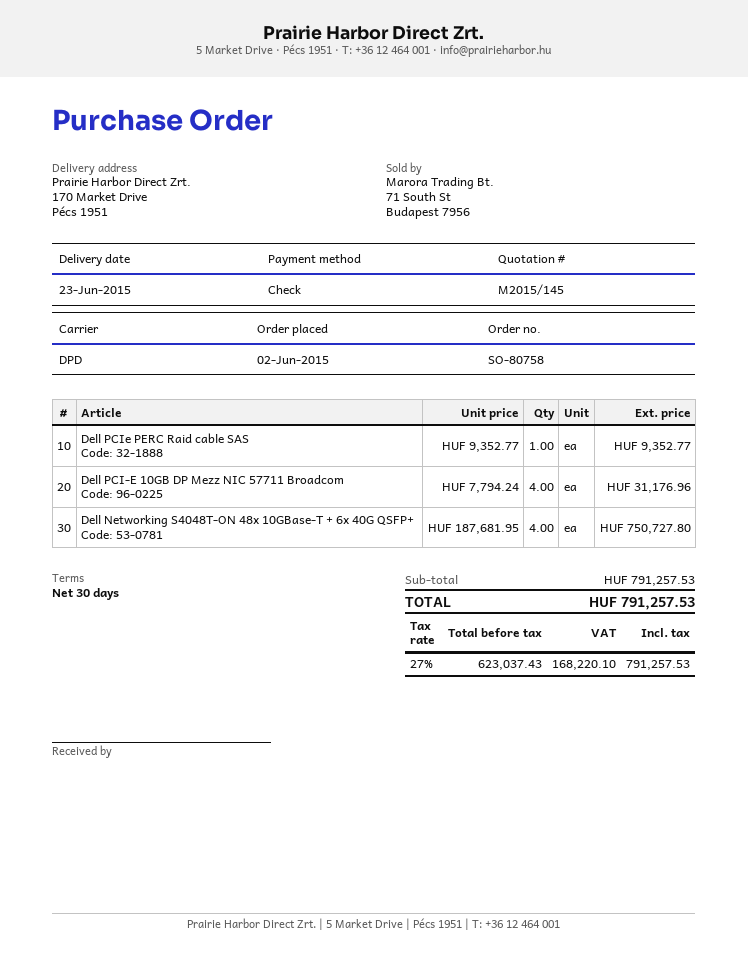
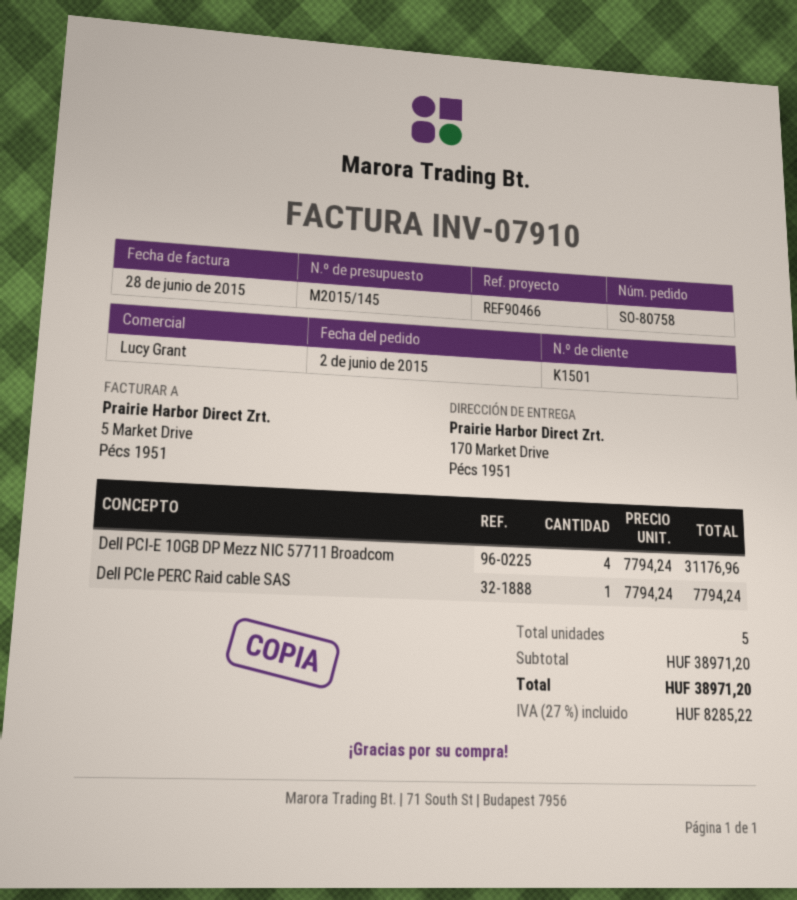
Dell PCIe PERC Raid cable SAS: 1 x 9352.77 = 9352.77 -> 1 x 7794.24 = 7794.24
Dell Networking S4048T-ON 48x 10GBase-T + 6x 40G QSFP+: 4 x 187681.95 = 750727.80 -> none
subtotal: 791257.53 -> 38971.20
tax: 27% = 168220.10 -> 27% = 8285.22
total: 791257.53 -> 38971.20

